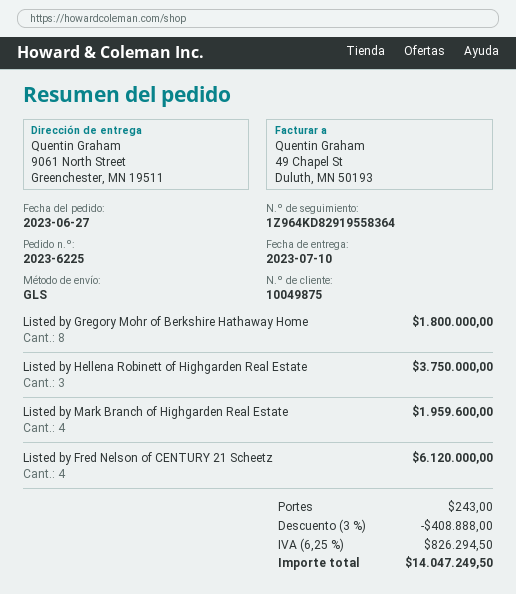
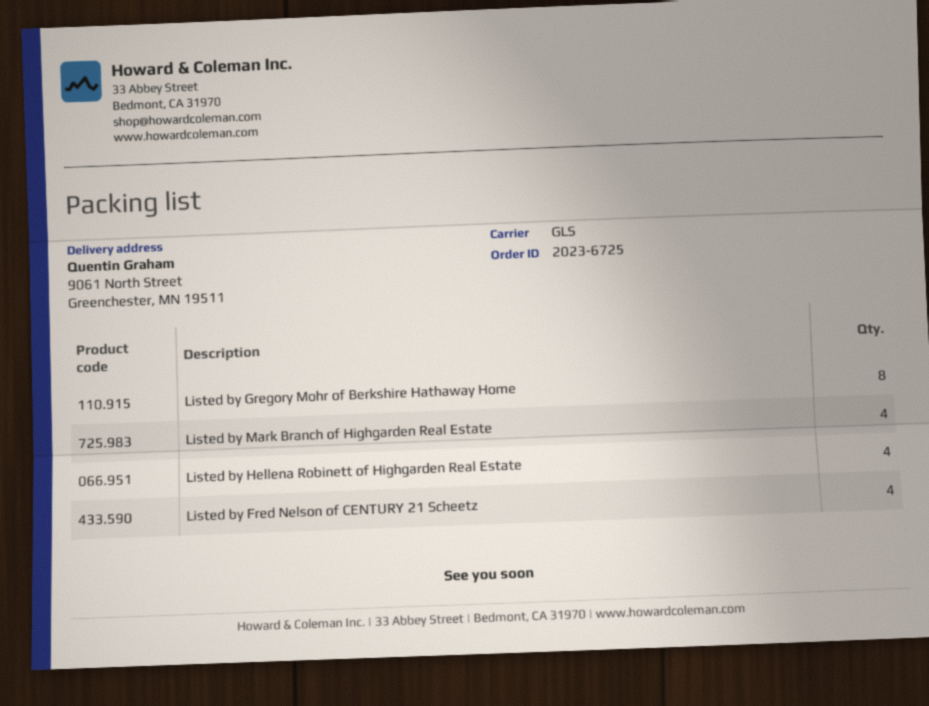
order number: 2023-6225 -> 2023-6725
Listed by Hellena Robinett of Highgarden Real Estate: 3 -> 4

